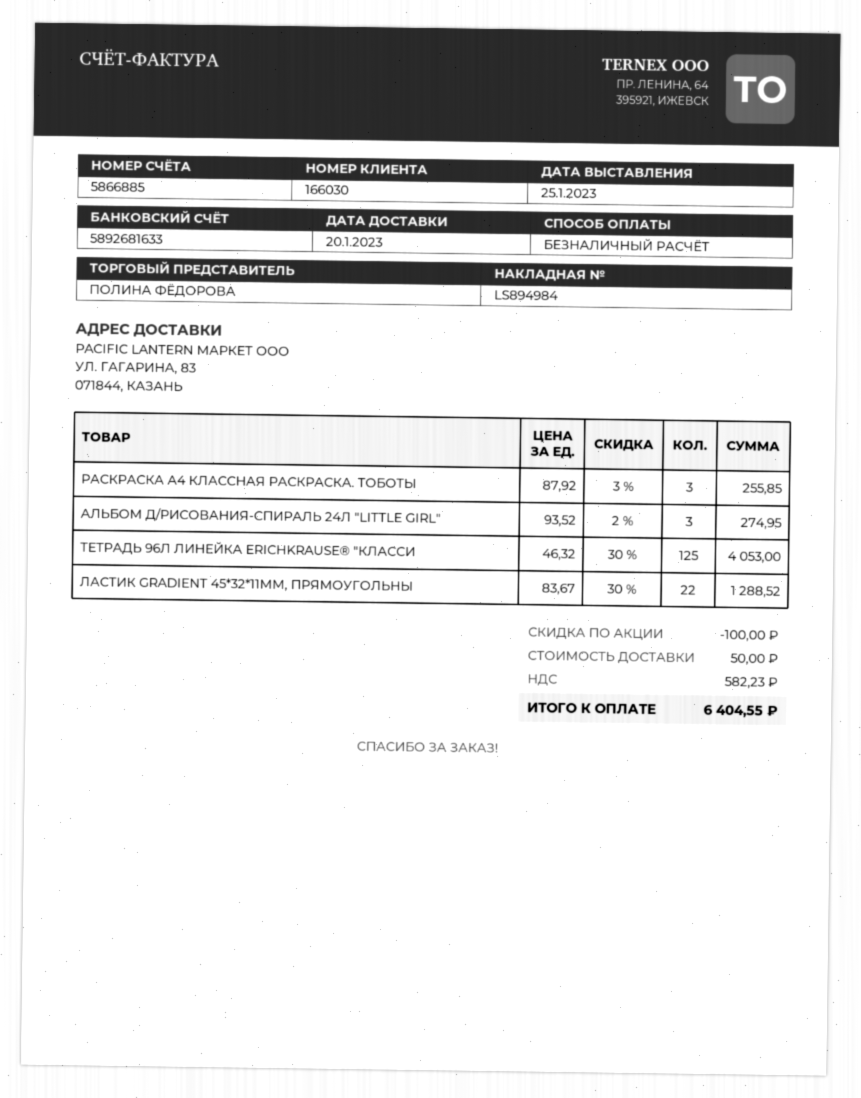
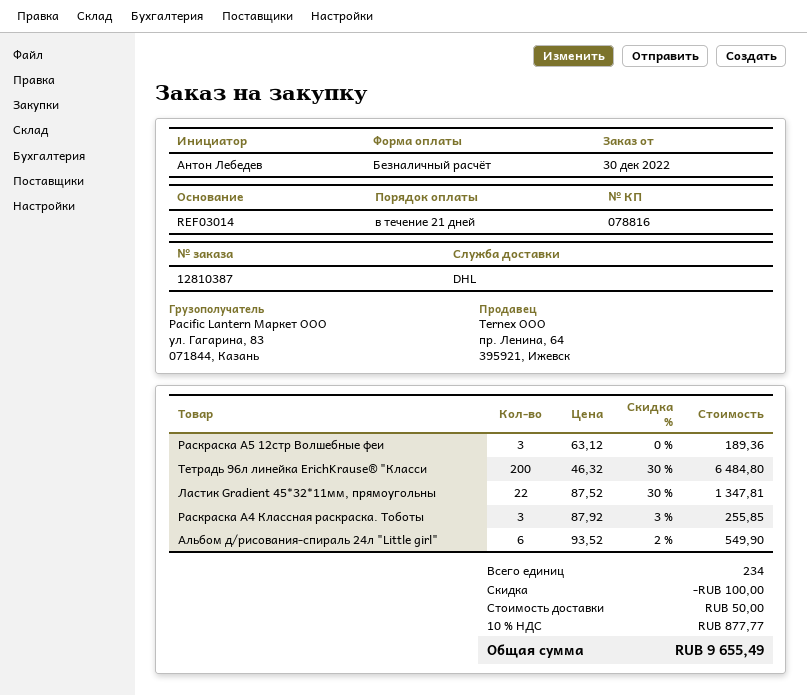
АЛЬБОМ Д/РИСОВАНИЯ-СПИРАЛЬ 24Л "LITTLE GIRL": 3 x 93.52 - 2% = 274.95 -> 6 x 93.52 - 2% = 549.90
ТЕТРАДЬ 96Л ЛИНЕЙКА ERICHKRAUSE® "КЛАССИ: 125 x 46.32 - 30% = 4053.00 -> 200 x 46.32 - 30% = 6484.80
ЛАСТИК GRADIENT 45*32*11ММ, ПРЯМОУГОЛЬНЫ: 22 x 83.67 - 30% = 1288.52 -> 22 x 87.52 - 30% = 1347.81
Раскраска А5 12стр Волшебные феи: none -> 3 x 63.12 = 189.36
tax: 582.23 -> 877.77
total: 6404.55 -> 9655.49

